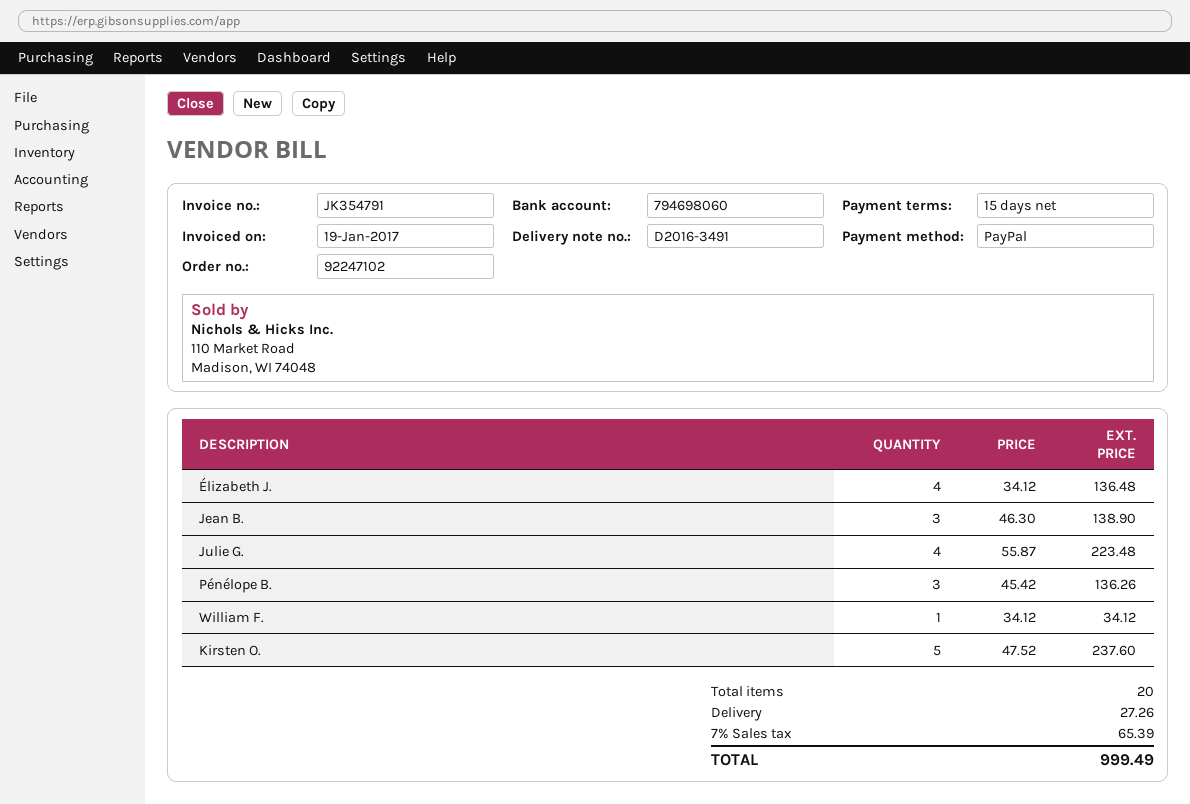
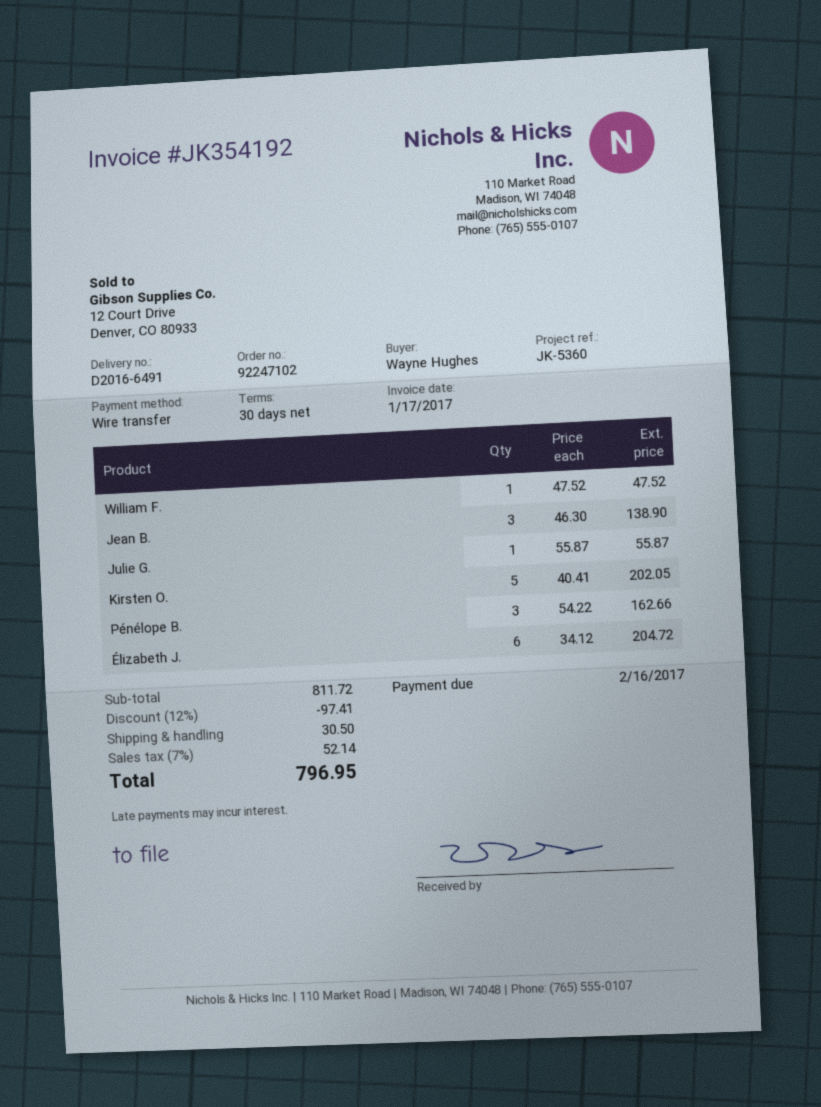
delivery note number: D2016-3491 -> D2016-6491
invoice number: JK354791 -> JK354192
invoice date: 2017-01-19 -> 2017-01-17
payment terms: 15 days -> 30 days
payment method: PayPal -> bank transfer
Élizabeth J.: 4 x 34.12 = 136.48 -> 6 x 34.12 = 204.72
Julie G.: 4 x 55.87 = 223.48 -> 1 x 55.87 = 55.87
Pénélope B.: 3 x 45.42 = 136.26 -> 3 x 54.22 = 162.66
William F.: 1 x 34.12 = 34.12 -> 1 x 47.52 = 47.52
Kirsten O.: 5 x 47.52 = 237.60 -> 5 x 40.41 = 202.05
discount: none -> 12% = 97.41
shipping: 27.26 -> 30.50
tax: 7% = 65.39 -> 7% = 52.14
total: 999.49 -> 796.95

